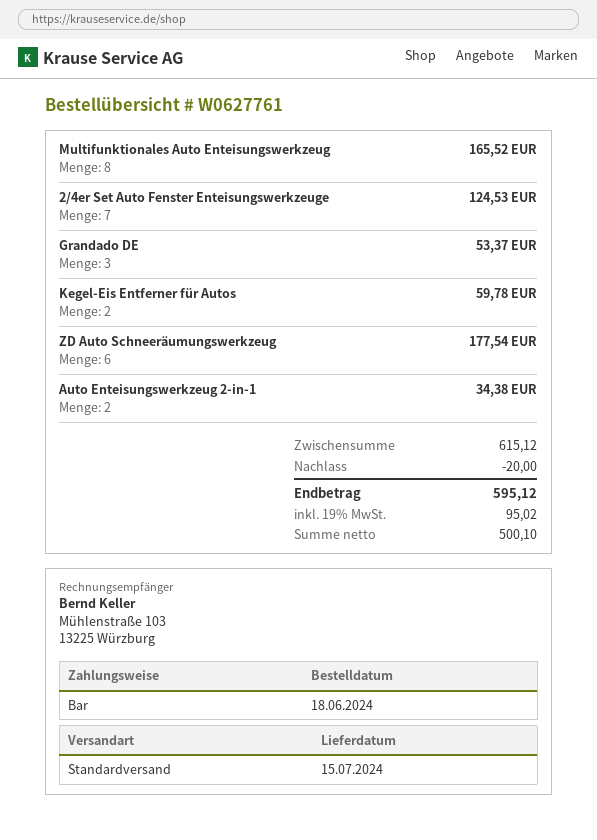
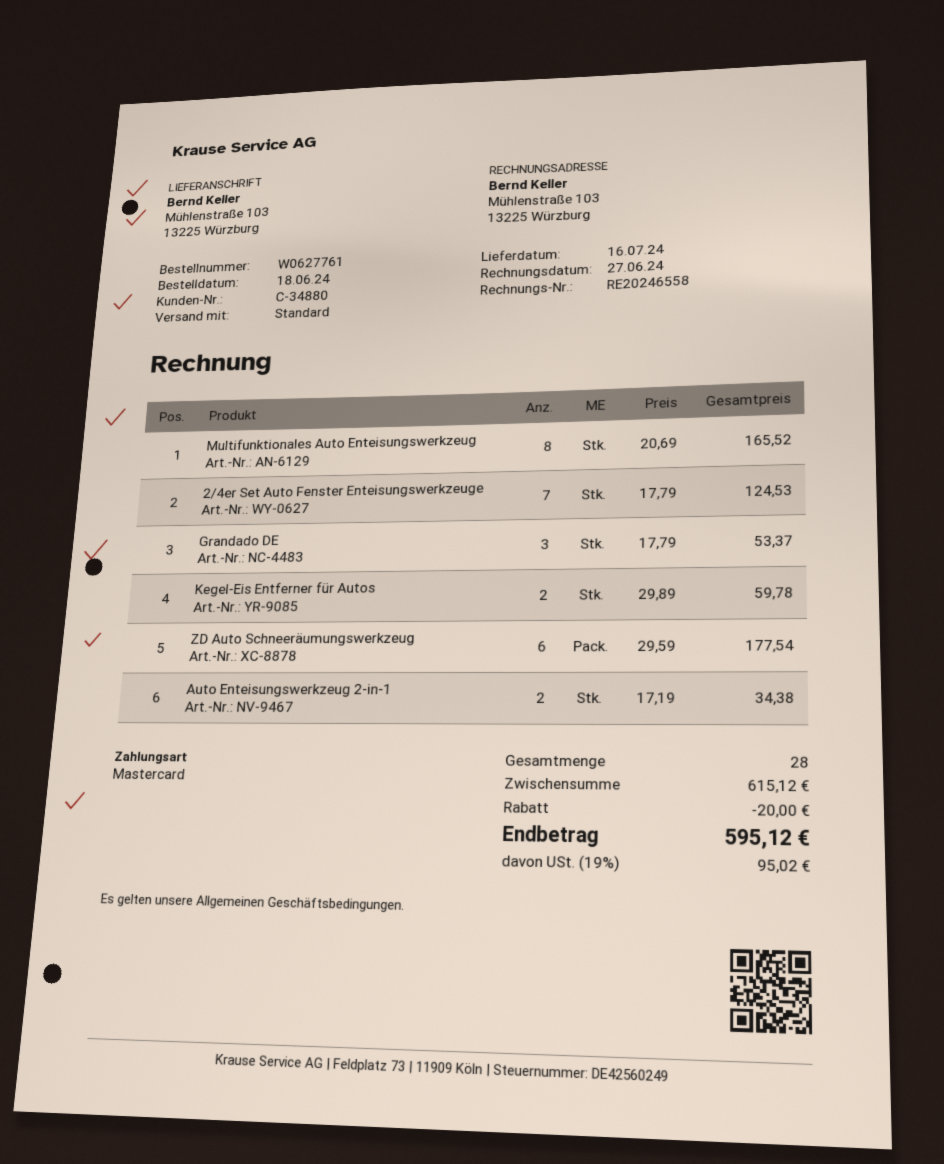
delivery date: 2024-07-15 -> 2024-07-16
payment method: cash -> Mastercard

